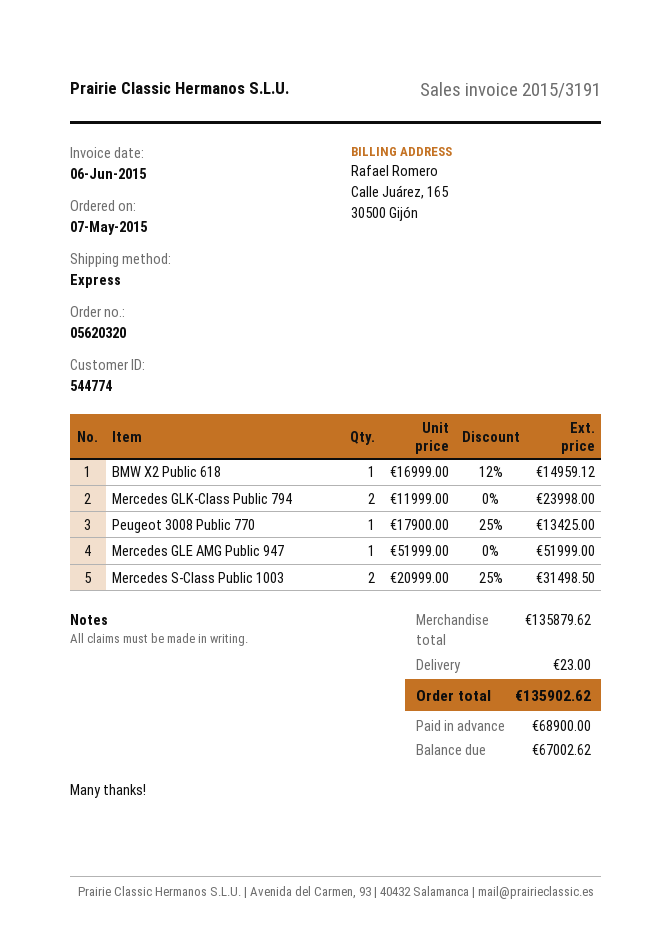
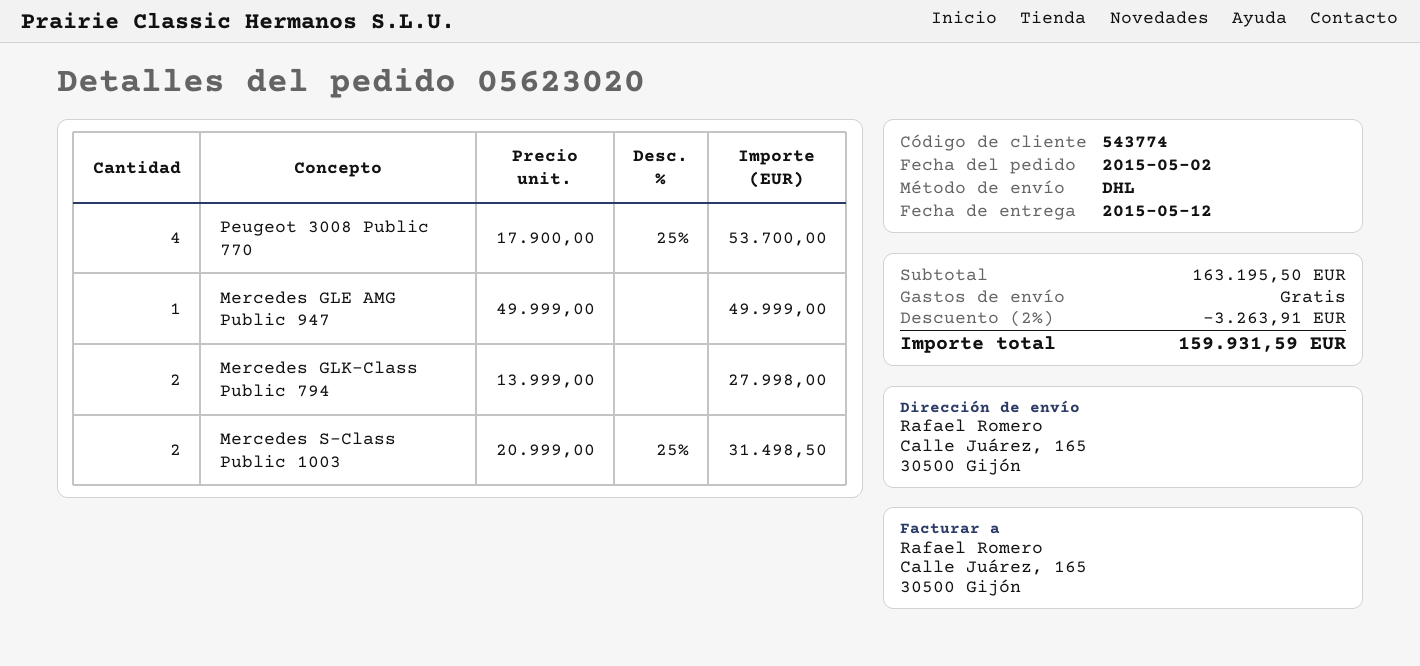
order number: 05620320 -> 05623020
order date: 2015-05-07 -> 2015-05-02
customer number: 544774 -> 543774
shipping method: express -> DHL
BMW X2 Public 618: 1 x 16999.00 - 12% = 14959.12 -> none
Mercedes GLK-Class Public 794: 2 x 11999.00 = 23998.00 -> 2 x 13999.00 = 27998.00
Peugeot 3008 Public 770: 1 x 17900.00 - 25% = 13425.00 -> 4 x 17900.00 - 25% = 53700.00
Mercedes GLE AMG Public 947: 1 x 51999.00 = 51999.00 -> 1 x 49999.00 = 49999.00
subtotal: 135879.62 -> 163195.50
discount: none -> 2% = 3263.91
shipping: 23.00 -> 0.00
total: 135902.62 -> 159931.59

